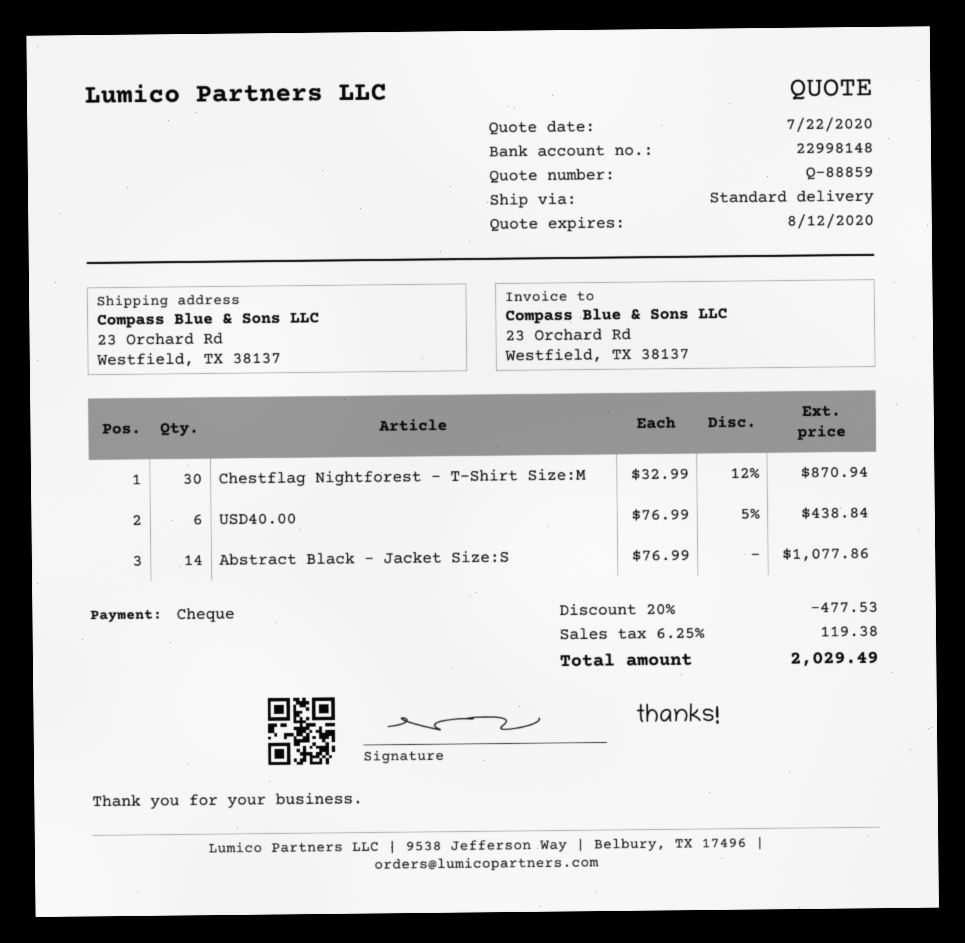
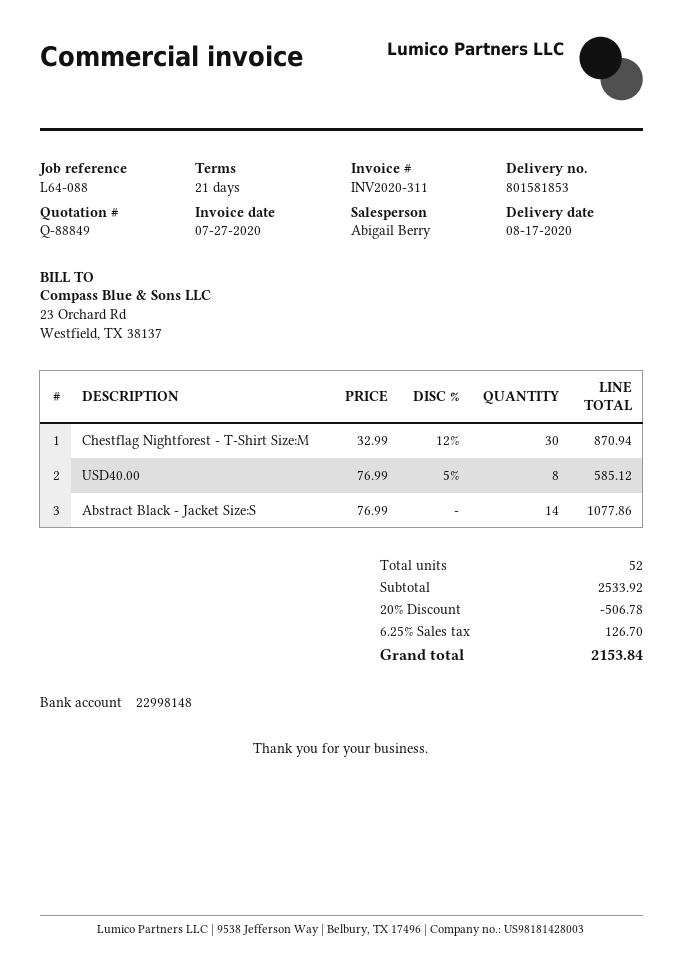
quote number: Q-88859 -> Q-88849
USD40.00: 6 x 76.99 - 5% = 438.84 -> 8 x 76.99 - 5% = 585.12
discount: 20% = 477.53 -> 20% = 506.78
tax: 6.25% = 119.38 -> 6.25% = 126.70
total: 2029.49 -> 2153.84

